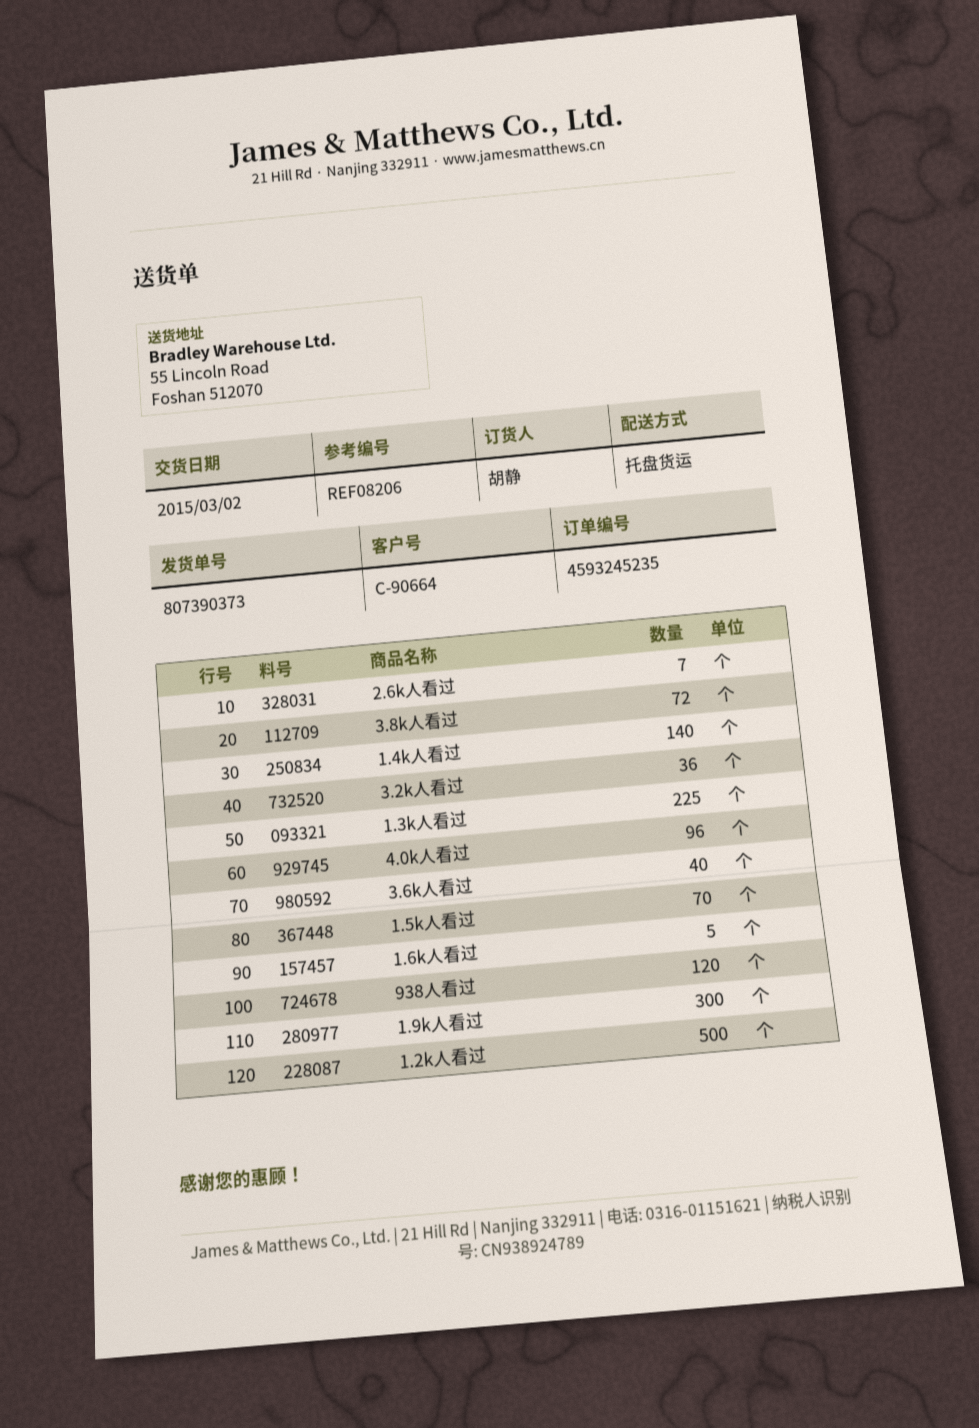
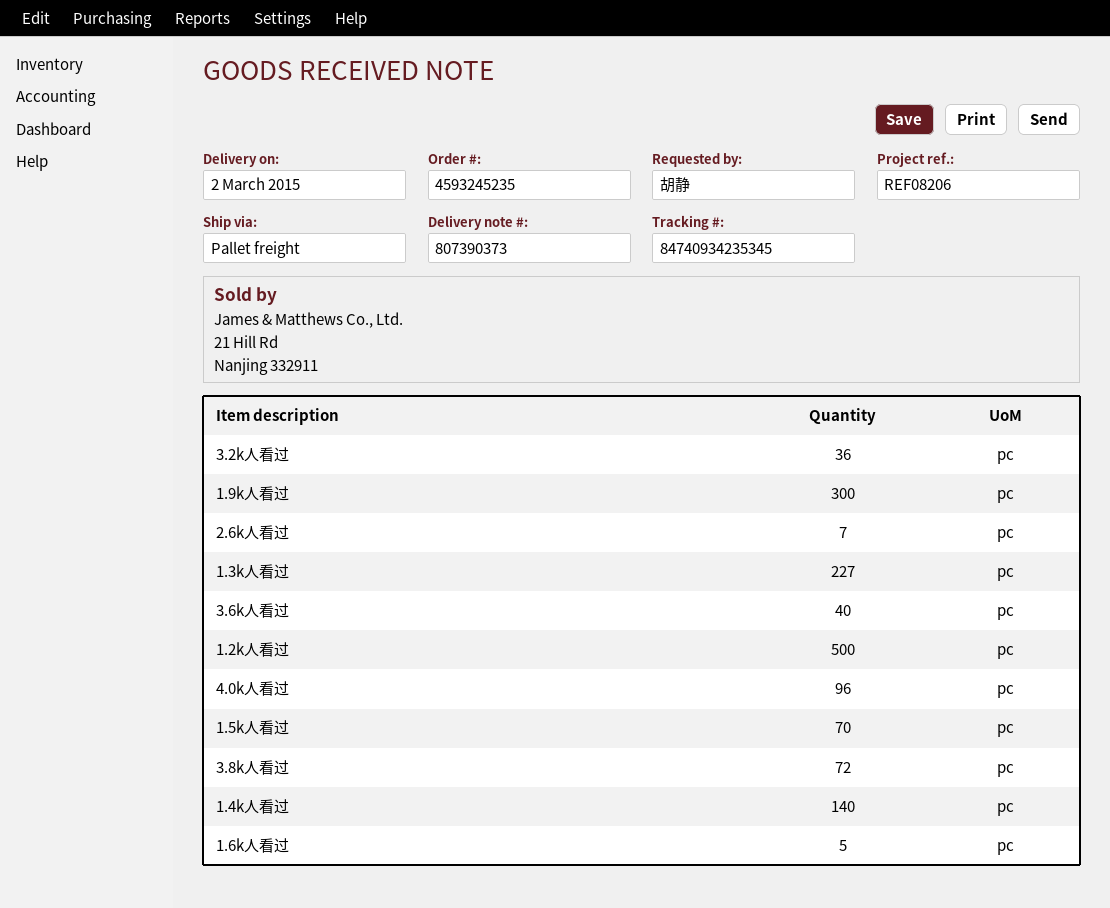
1.3k人看过: 225 -> 227
938人看过: 120 -> none

